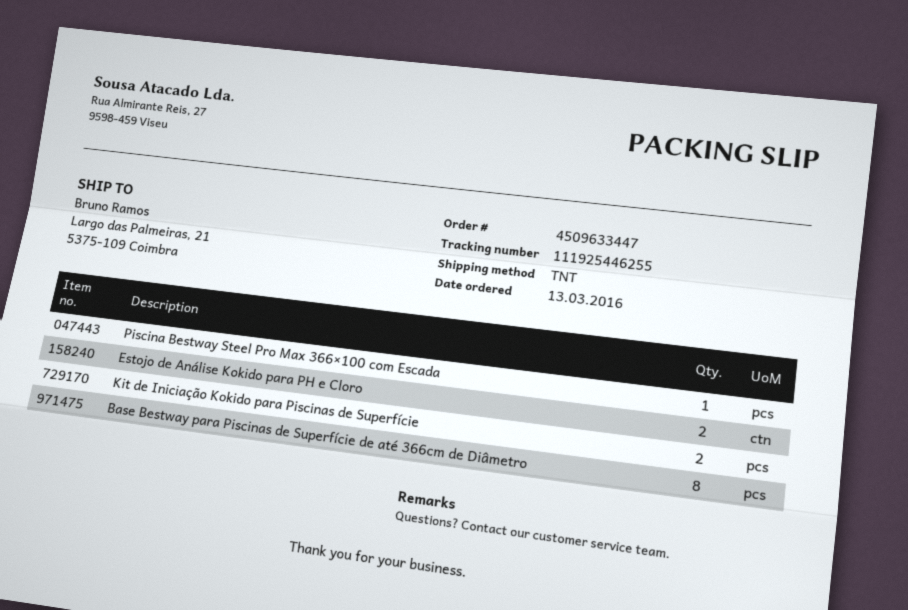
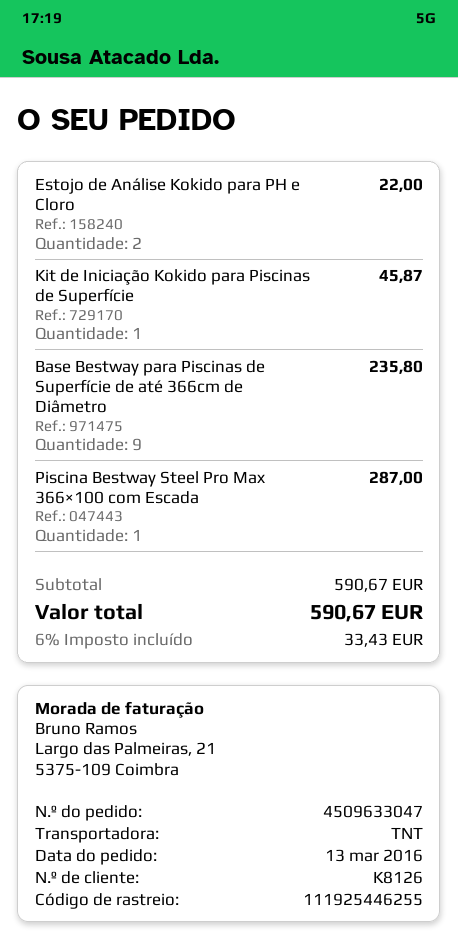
order number: 4509633447 -> 4509633047
Kit de Iniciação Kokido para Piscinas de Superfície: 2 -> 1
Base Bestway para Piscinas de Superfície de até 366cm de Diâmetro: 8 -> 9

